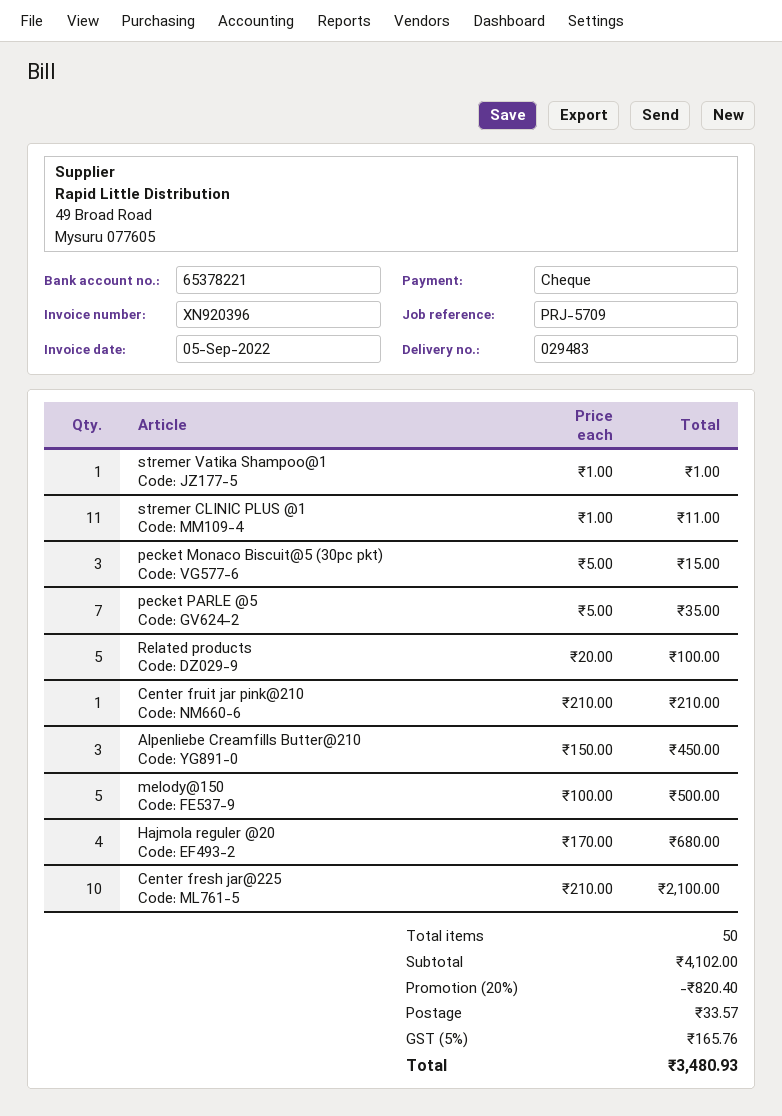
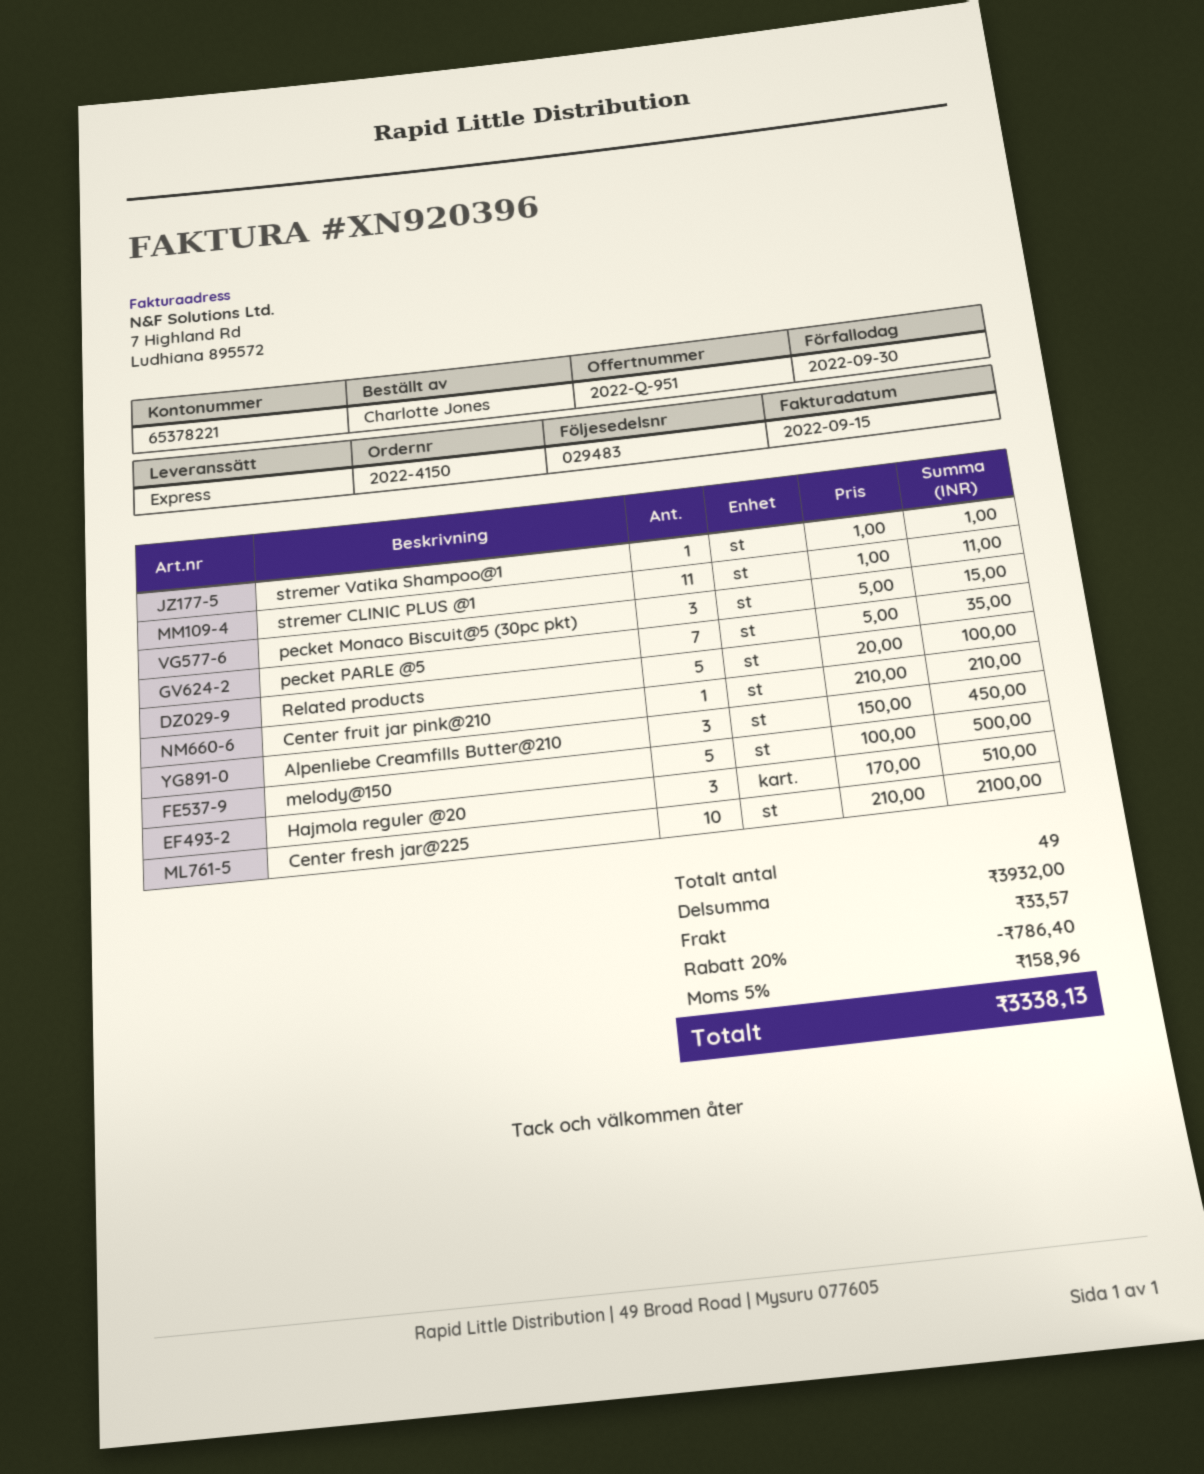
invoice date: 2022-09-05 -> 2022-09-15
Hajmola reguler @20: 4 x 170.00 = 680.00 -> 3 x 170.00 = 510.00
total quantity: 50 -> 49
subtotal: 4102.00 -> 3932.00
discount: 20% = 820.40 -> 20% = 786.40
tax: 5% = 165.76 -> 5% = 158.96
total: 3480.93 -> 3338.13

